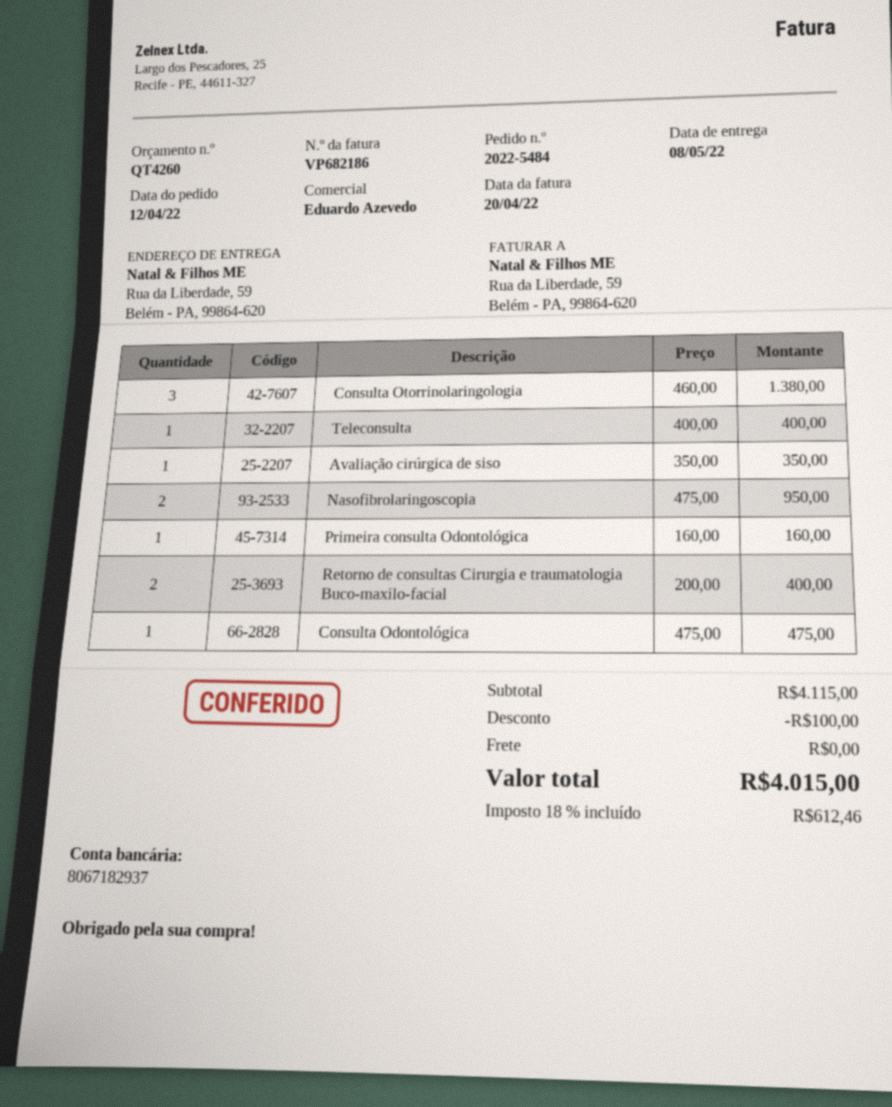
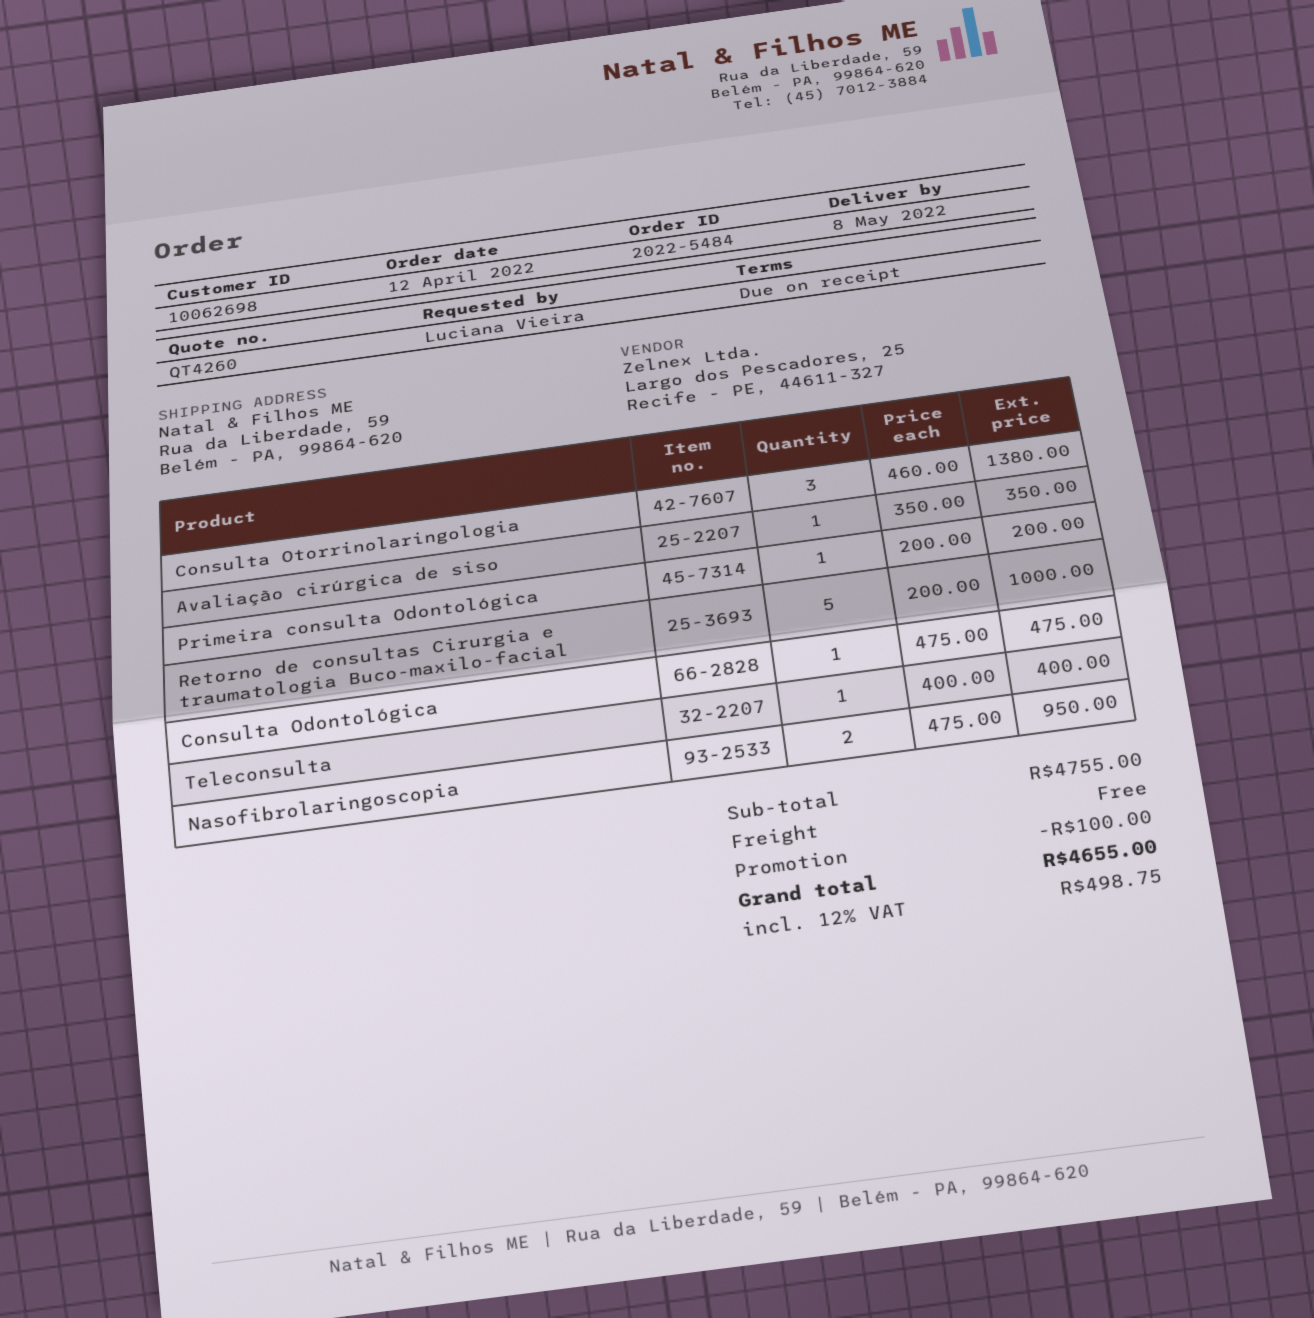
Primeira consulta Odontológica: 1 x 160.00 = 160.00 -> 1 x 200.00 = 200.00
Retorno de consultas Cirurgia e traumatologia Buco-maxilo-facial: 2 x 200.00 = 400.00 -> 5 x 200.00 = 1000.00
subtotal: 4115.00 -> 4755.00
tax: 18% = 612.46 -> 12% = 498.75
total: 4015.00 -> 4655.00

